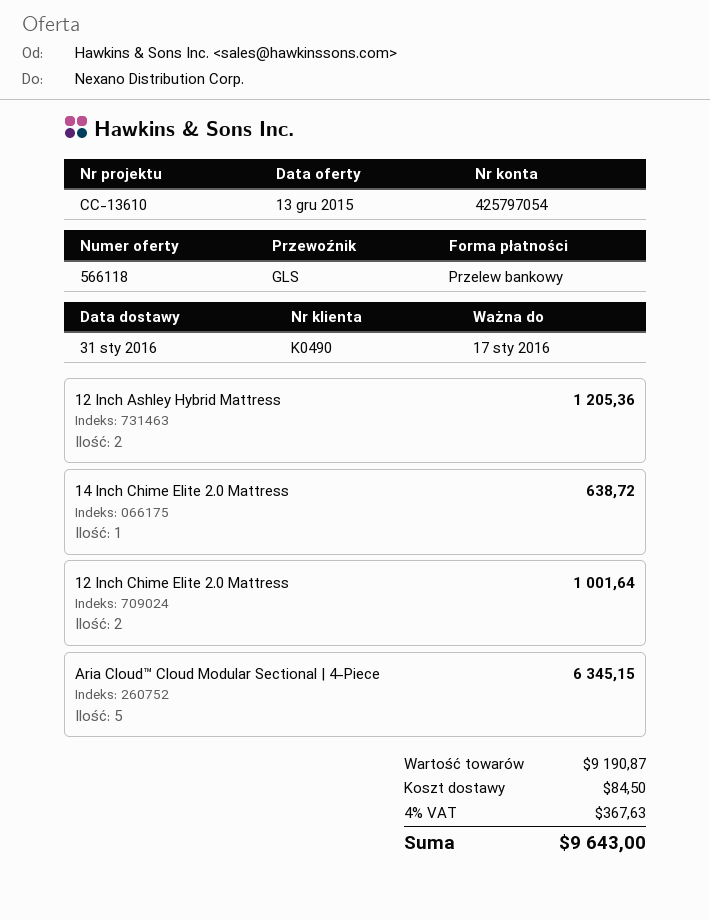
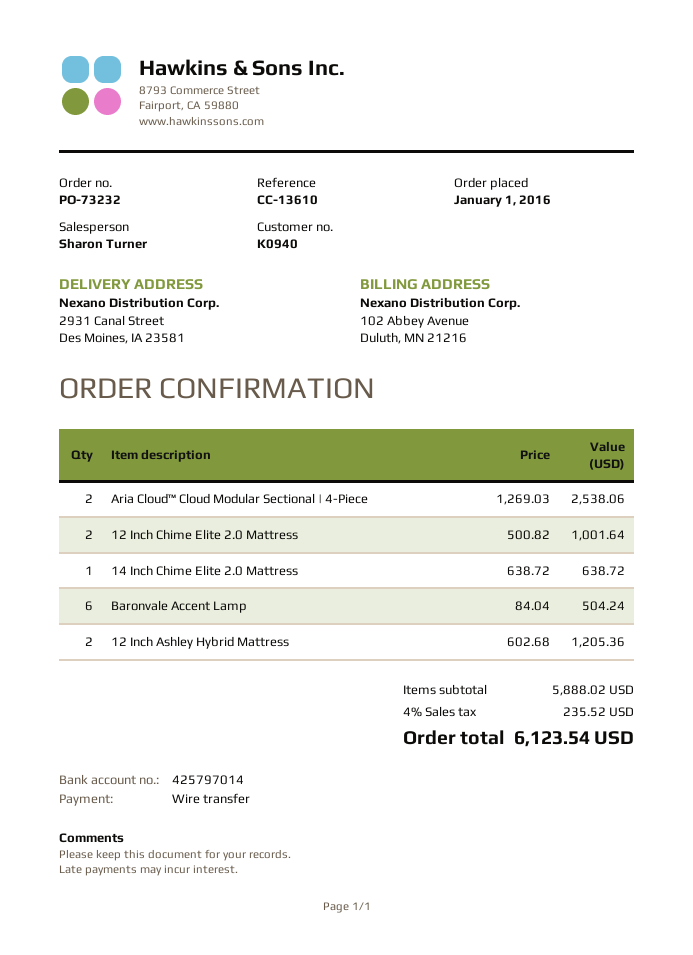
customer number: K0490 -> K0940
bank account: 425797054 -> 425797014
Aria Cloud™ Cloud Modular Sectional | 4-Piece: 5 for 6345.15 -> 2 for 2538.06
Baronvale Accent Lamp: none -> 6 for 504.24
subtotal: 9190.87 -> 5888.02
shipping: 84.50 -> none
tax: 4% = 367.63 -> 4% = 235.52
total: 9643.00 -> 6123.54

